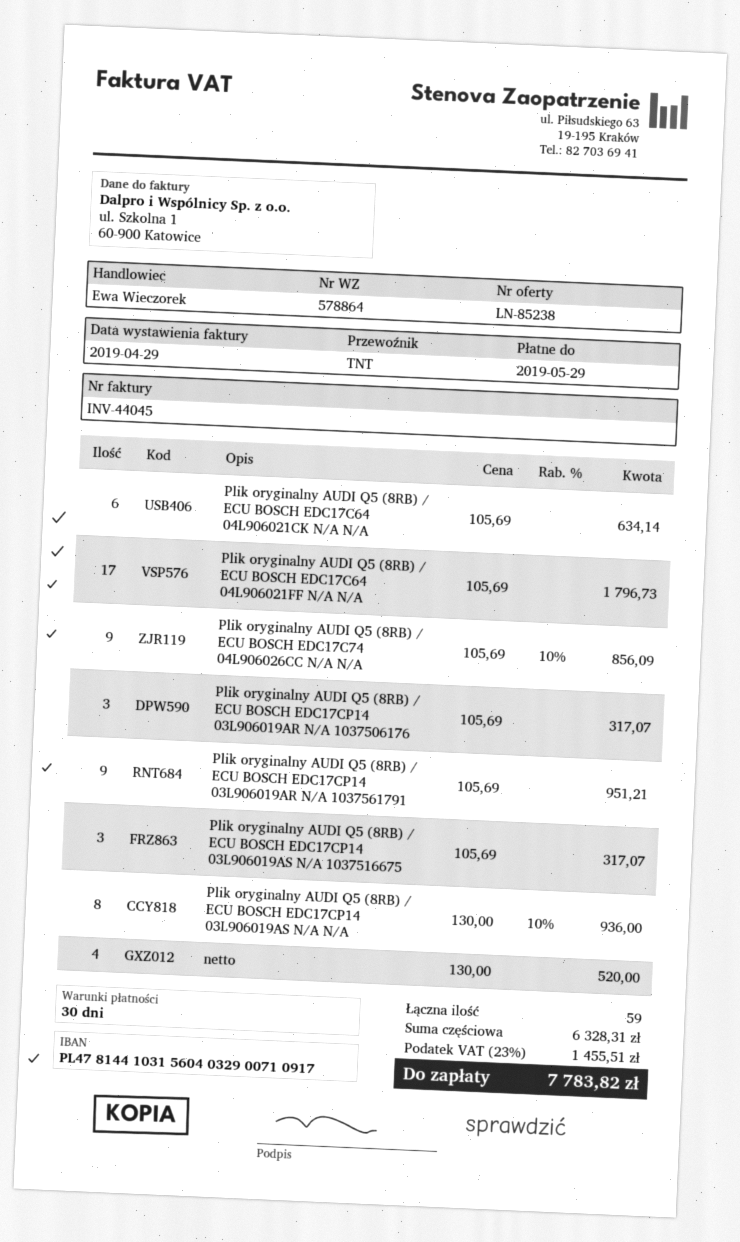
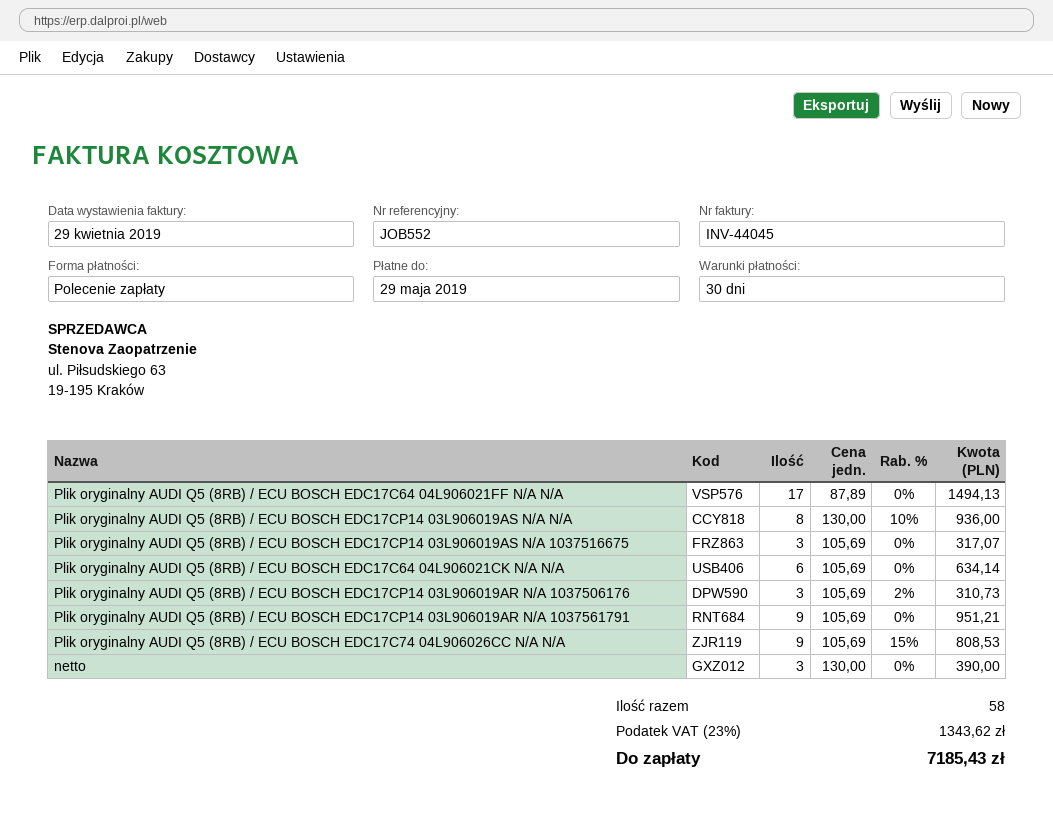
Plik oryginalny AUDI Q5 (8RB) / ECU BOSCH EDC17C64 04L906021FF N/A N/A: 17 x 105.69 = 1796.73 -> 17 x 87.89 = 1494.13
Plik oryginalny AUDI Q5 (8RB) / ECU BOSCH EDC17C74 04L906026CC N/A N/A: 9 x 105.69 - 10% = 856.09 -> 9 x 105.69 - 15% = 808.53
Plik oryginalny AUDI Q5 (8RB) / ECU BOSCH EDC17CP14 03L906019AR N/A 1037506176: 3 x 105.69 = 317.07 -> 3 x 105.69 - 2% = 310.73
netto: 4 x 130.00 = 520.00 -> 3 x 130.00 = 390.00
total quantity: 59 -> 58
tax: 23% = 1455.51 -> 23% = 1343.62
total: 7783.82 -> 7185.43

